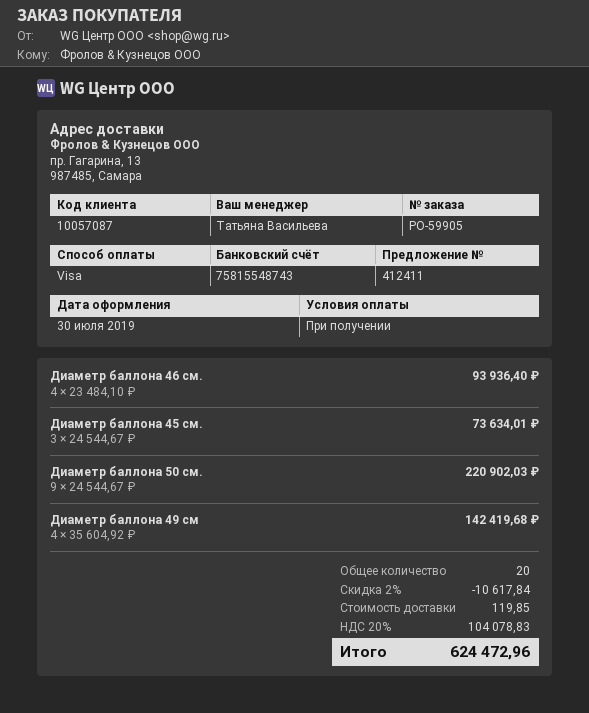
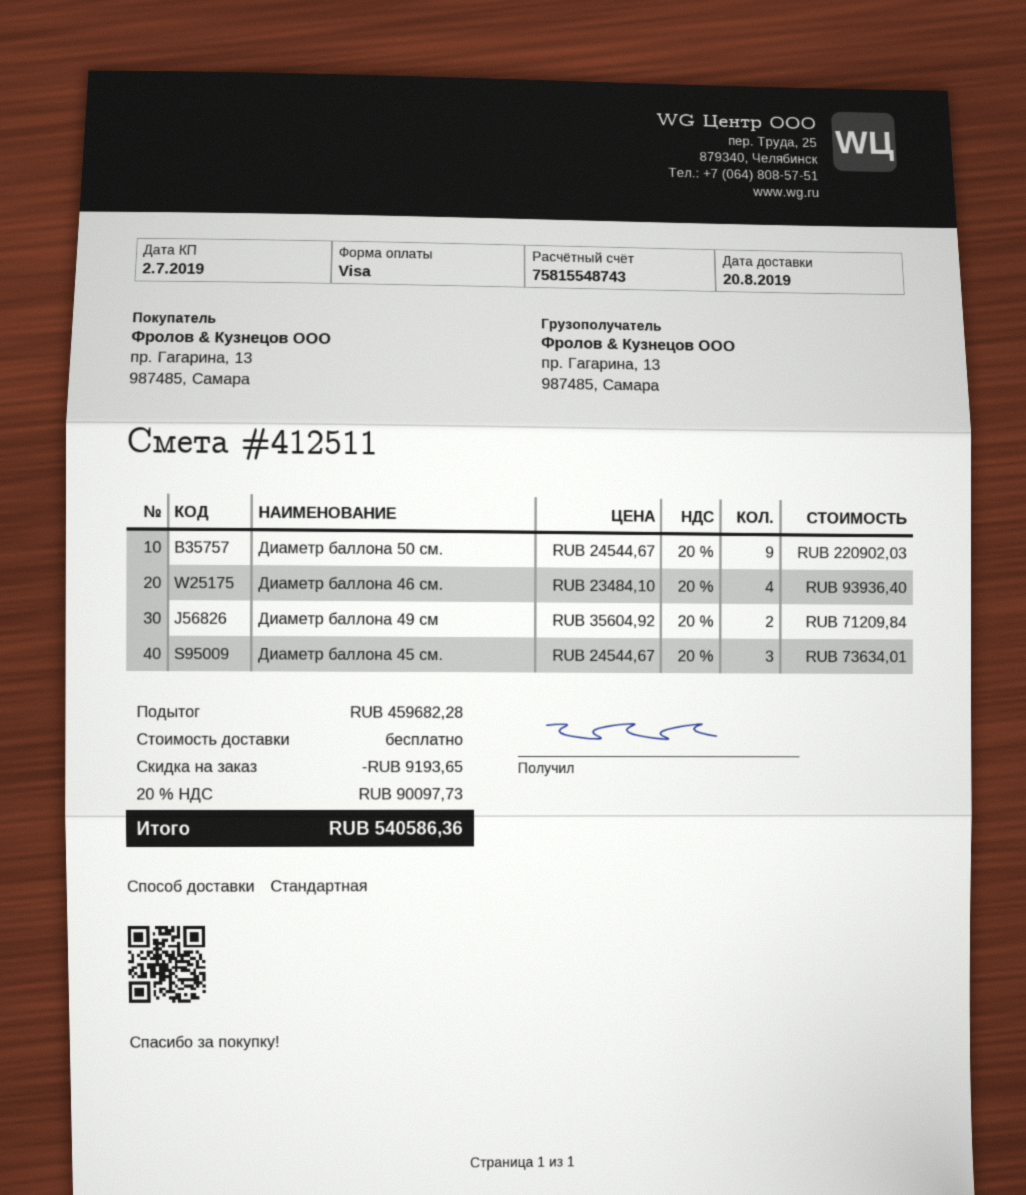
quote number: 412411 -> 412511
Диаметр баллона 49 см: 4 x 35604.92 = 142419.68 -> 2 x 35604.92 = 71209.84
discount: 10617.84 -> 9193.65
shipping: 119.85 -> 0.00
tax: 20% = 104078.83 -> 20% = 90097.73
total: 624472.96 -> 540586.36

